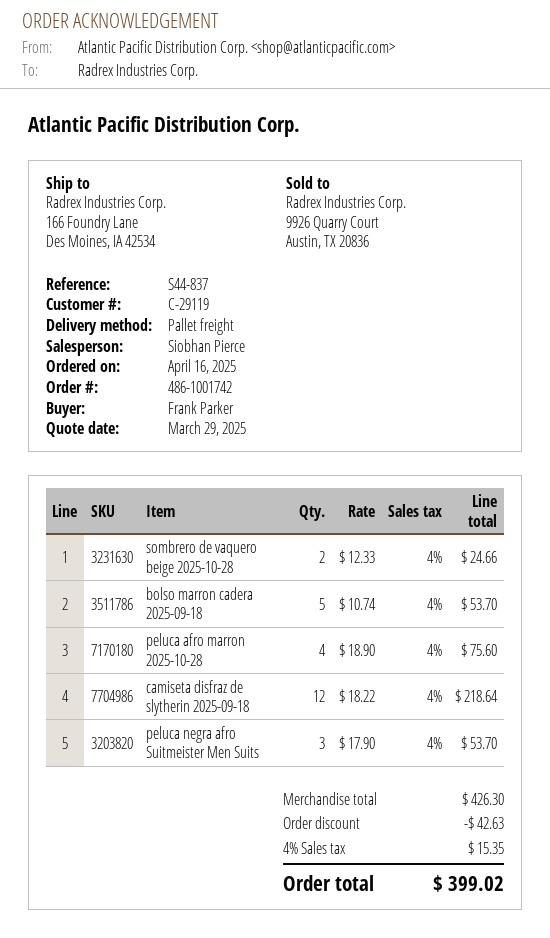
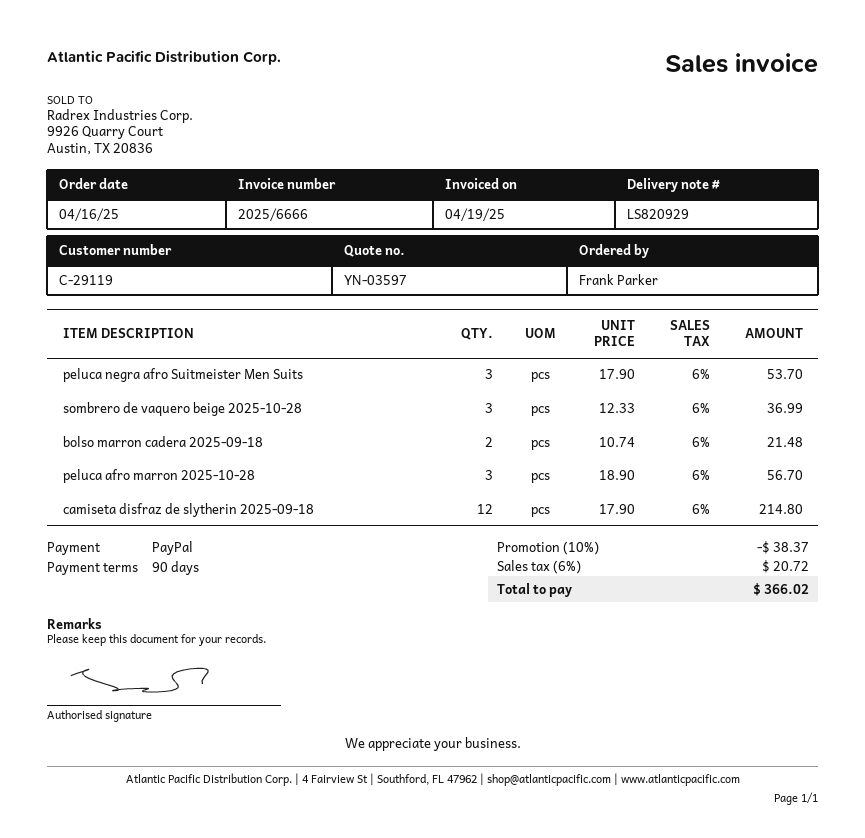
sombrero de vaquero beige 2025-10-28: 2 x 12.33 = 24.66 -> 3 x 12.33 = 36.99
bolso marron cadera 2025-09-18: 5 x 10.74 = 53.70 -> 2 x 10.74 = 21.48
peluca afro marron 2025-10-28: 4 x 18.90 = 75.60 -> 3 x 18.90 = 56.70
camiseta disfraz de slytherin 2025-09-18: 12 x 18.22 = 218.64 -> 12 x 17.90 = 214.80
discount: 42.63 -> 38.37
tax: 4% = 15.35 -> 6% = 20.72
total: 399.02 -> 366.02

